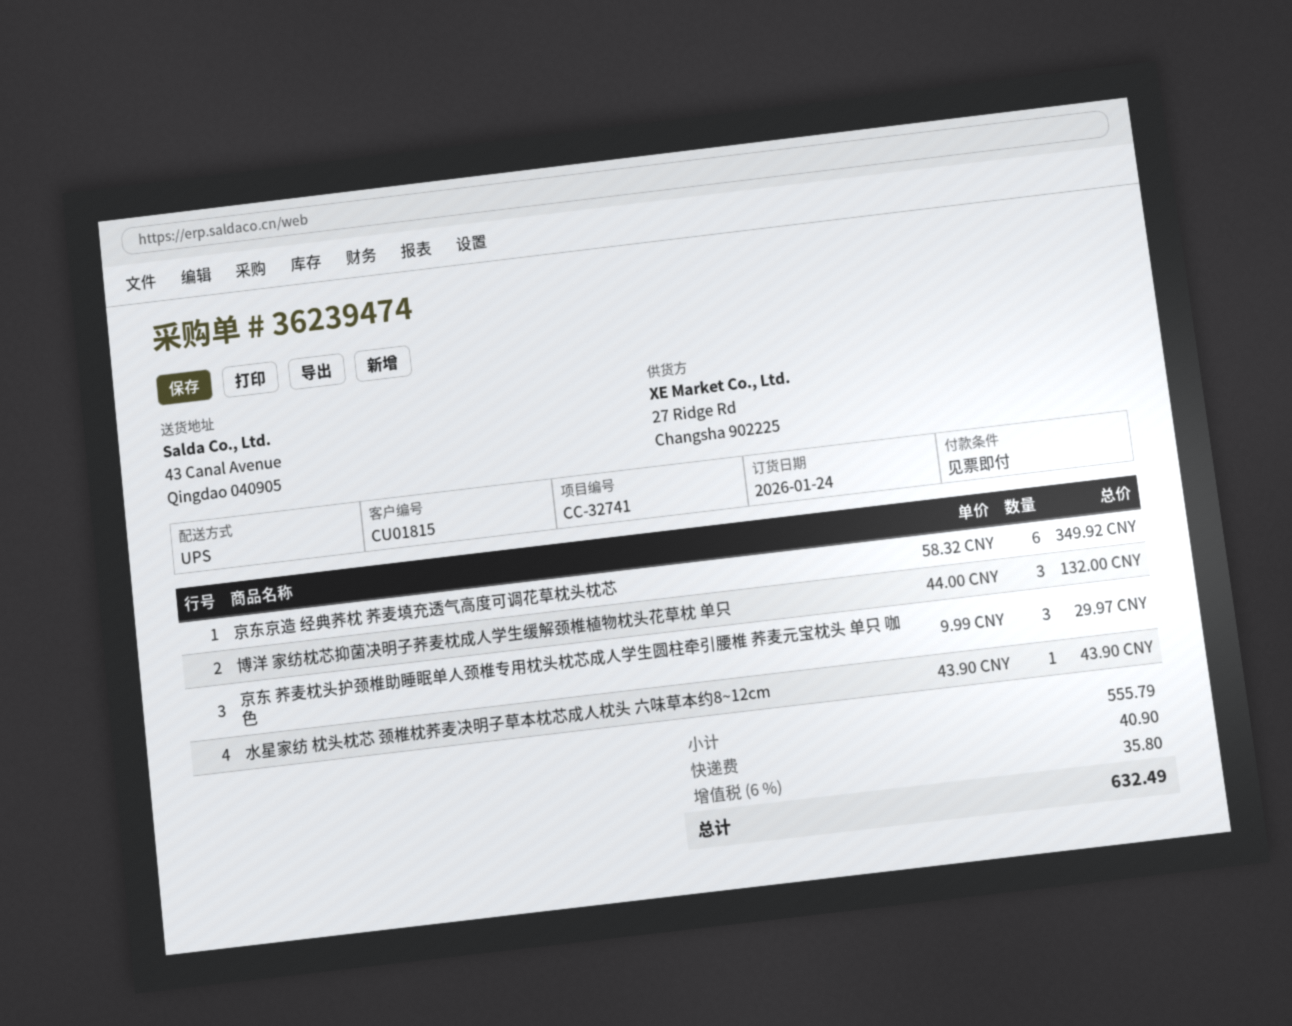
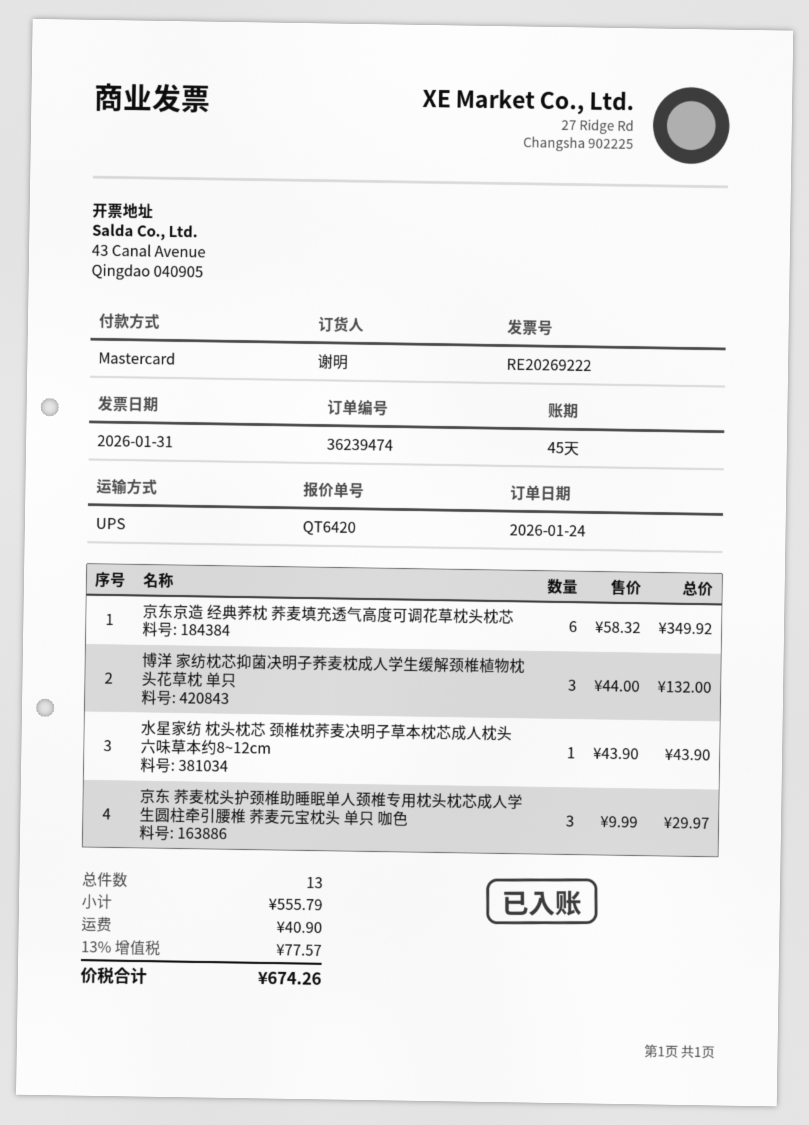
payment terms: on receipt -> 45 days
tax: 6% = 35.80 -> 13% = 77.57
total: 632.49 -> 674.26

